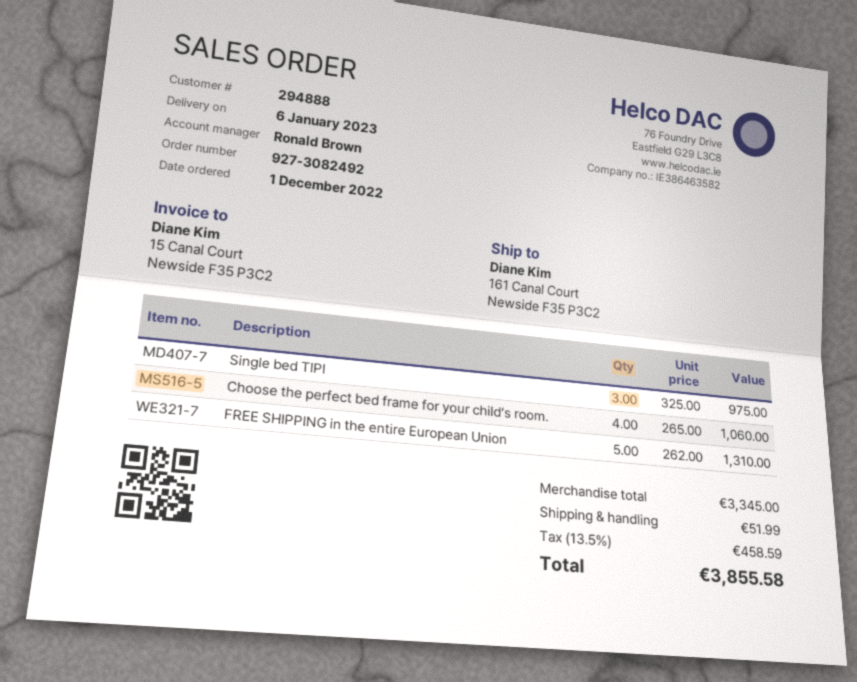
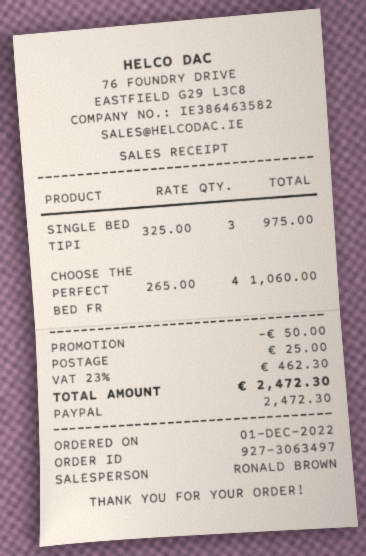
order number: 927-3082492 -> 927-3063497
FREE SHIPPING in the entire European Union: 5 x 262.00 = 1310.00 -> none
discount: none -> 50.00
shipping: 51.99 -> 25.00
tax: 13.5% = 458.59 -> 23% = 462.30
total: 3855.58 -> 2472.30

